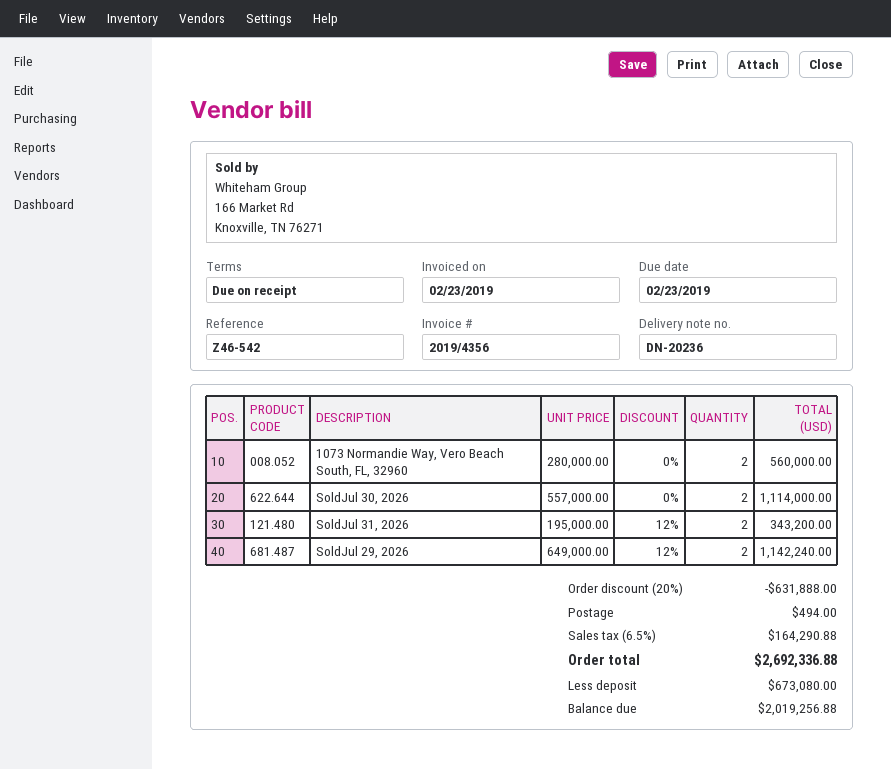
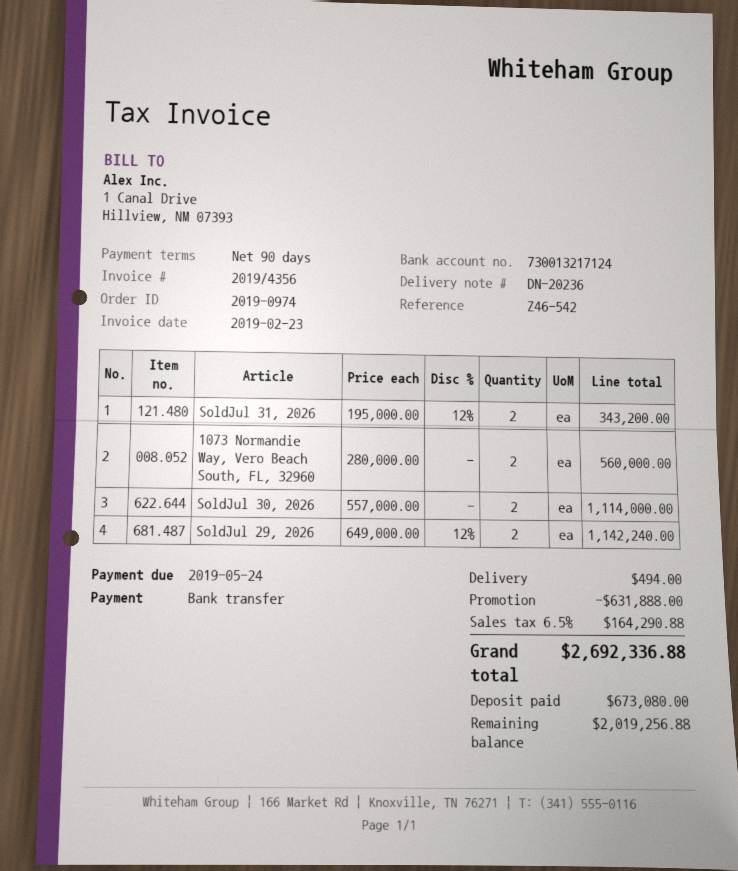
payment terms: on receipt -> 90 days
due date: 2019-02-23 -> 2019-05-24

